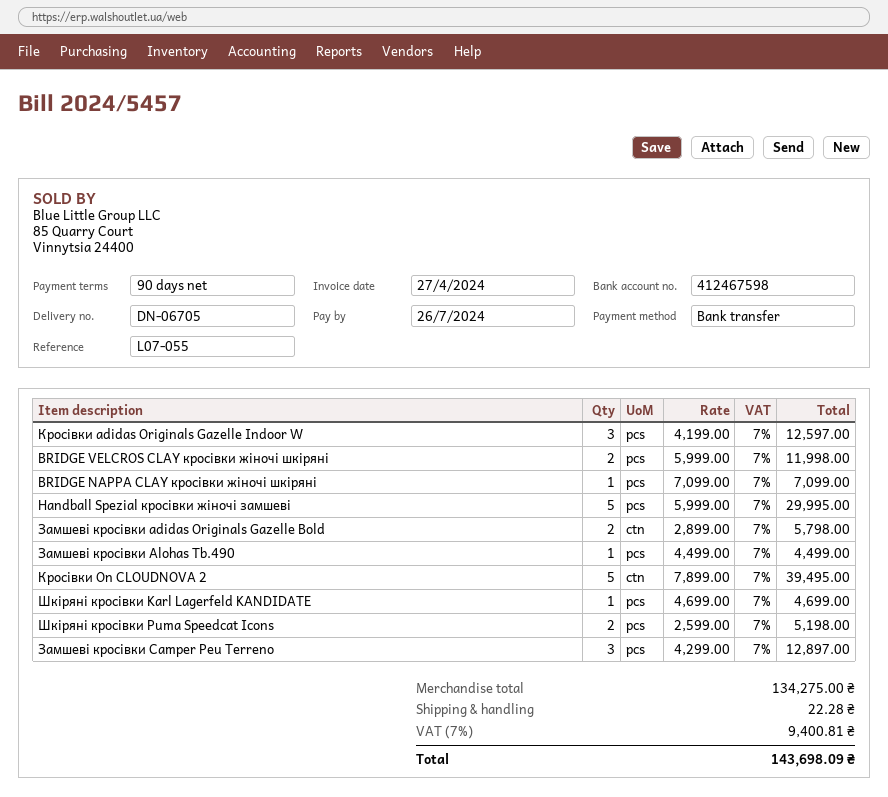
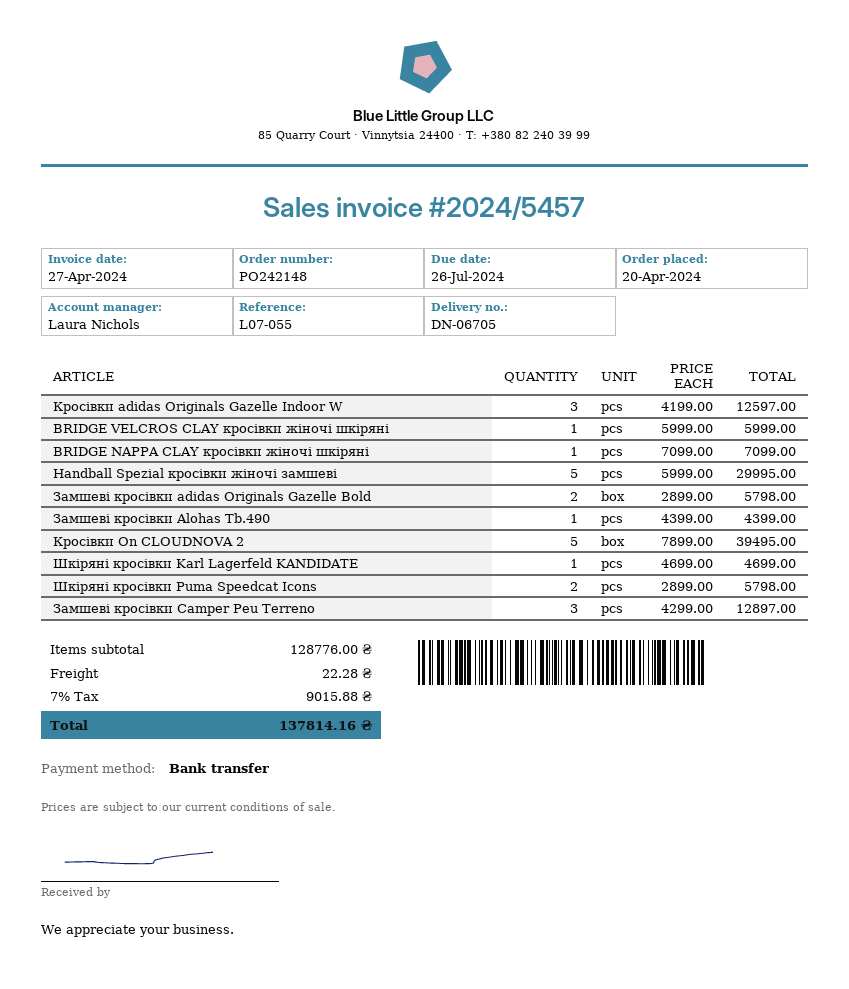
BRIDGE VELCROS CLAY кросівки жіночі шкіряні: 2 x 5999.00 = 11998.00 -> 1 x 5999.00 = 5999.00
Замшеві кросівки Alohas Tb.490: 1 x 4499.00 = 4499.00 -> 1 x 4399.00 = 4399.00
Шкіряні кросівки Puma Speedcat Icons: 2 x 2599.00 = 5198.00 -> 2 x 2899.00 = 5798.00
subtotal: 134275.00 -> 128776.00
tax: 7% = 9400.81 -> 7% = 9015.88
total: 143698.09 -> 137814.16

